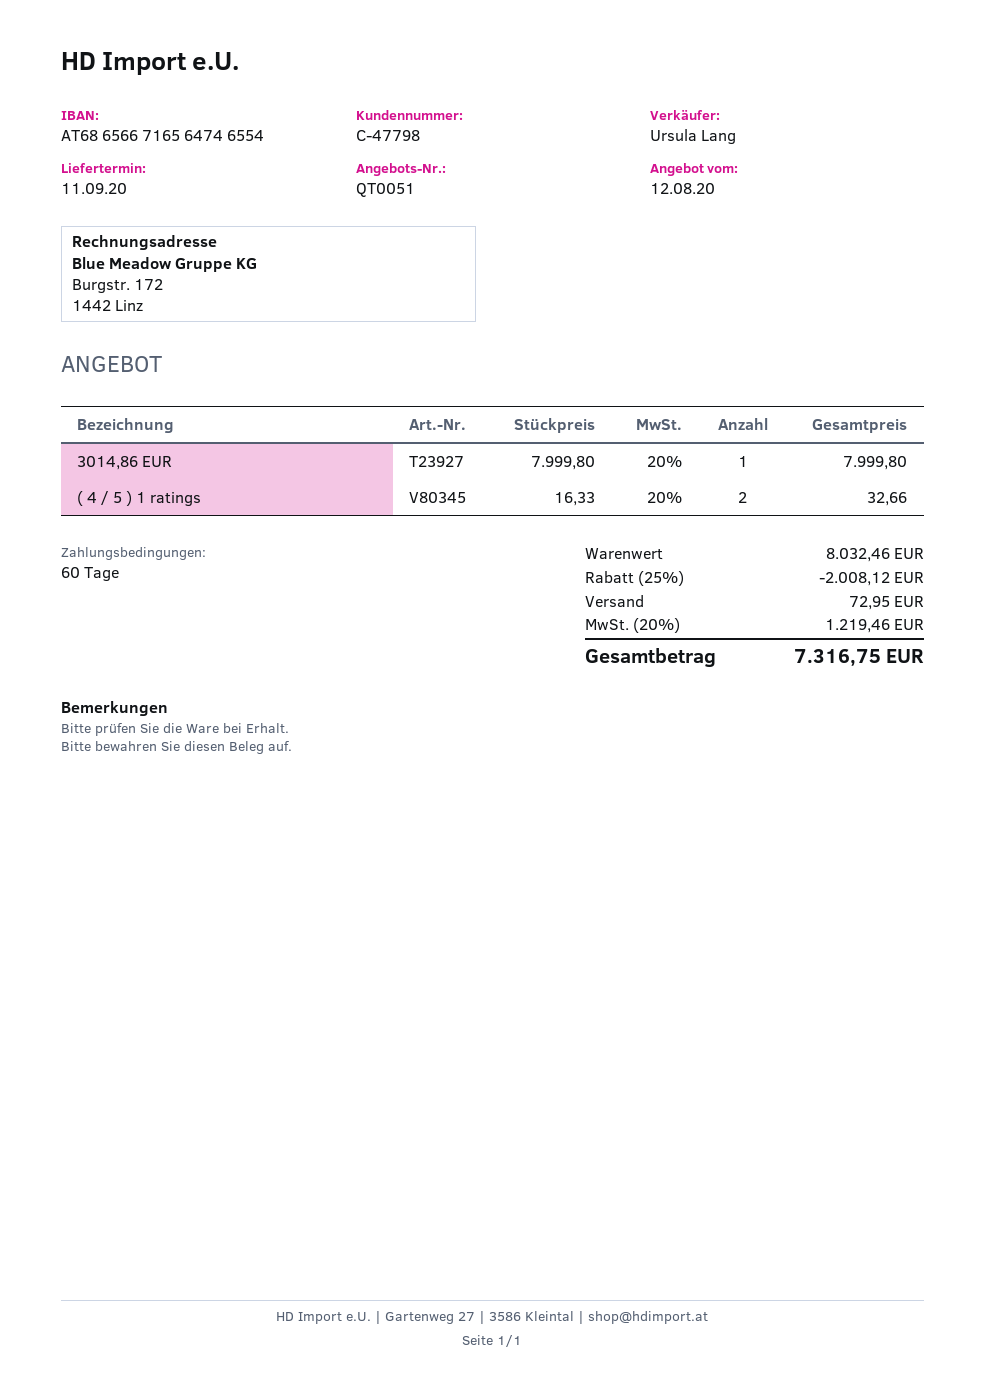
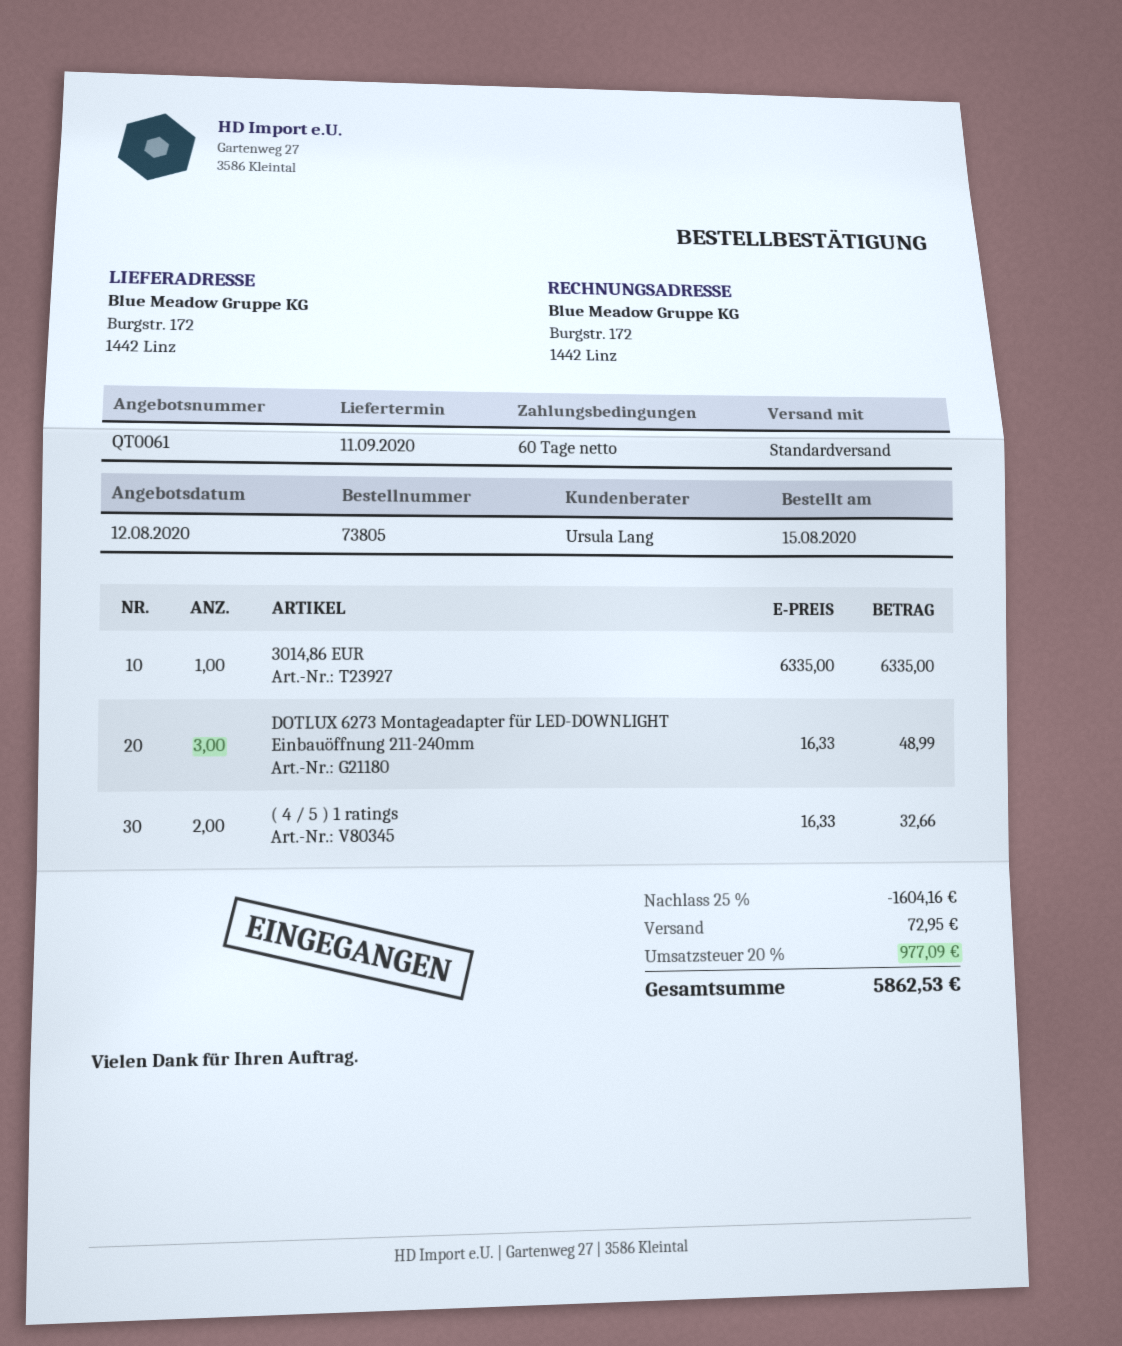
quote number: QT0051 -> QT0061
3014,86 EUR: 1 x 7999.80 = 7999.80 -> 1 x 6335.00 = 6335.00
DOTLUX 6273 Montageadapter für LED-DOWNLIGHT Einbauöffnung 211-240mm: none -> 3 x 16.33 = 48.99
discount: 25% = 2008.12 -> 25% = 1604.16
tax: 20% = 1219.46 -> 20% = 977.09
total: 7316.75 -> 5862.53

